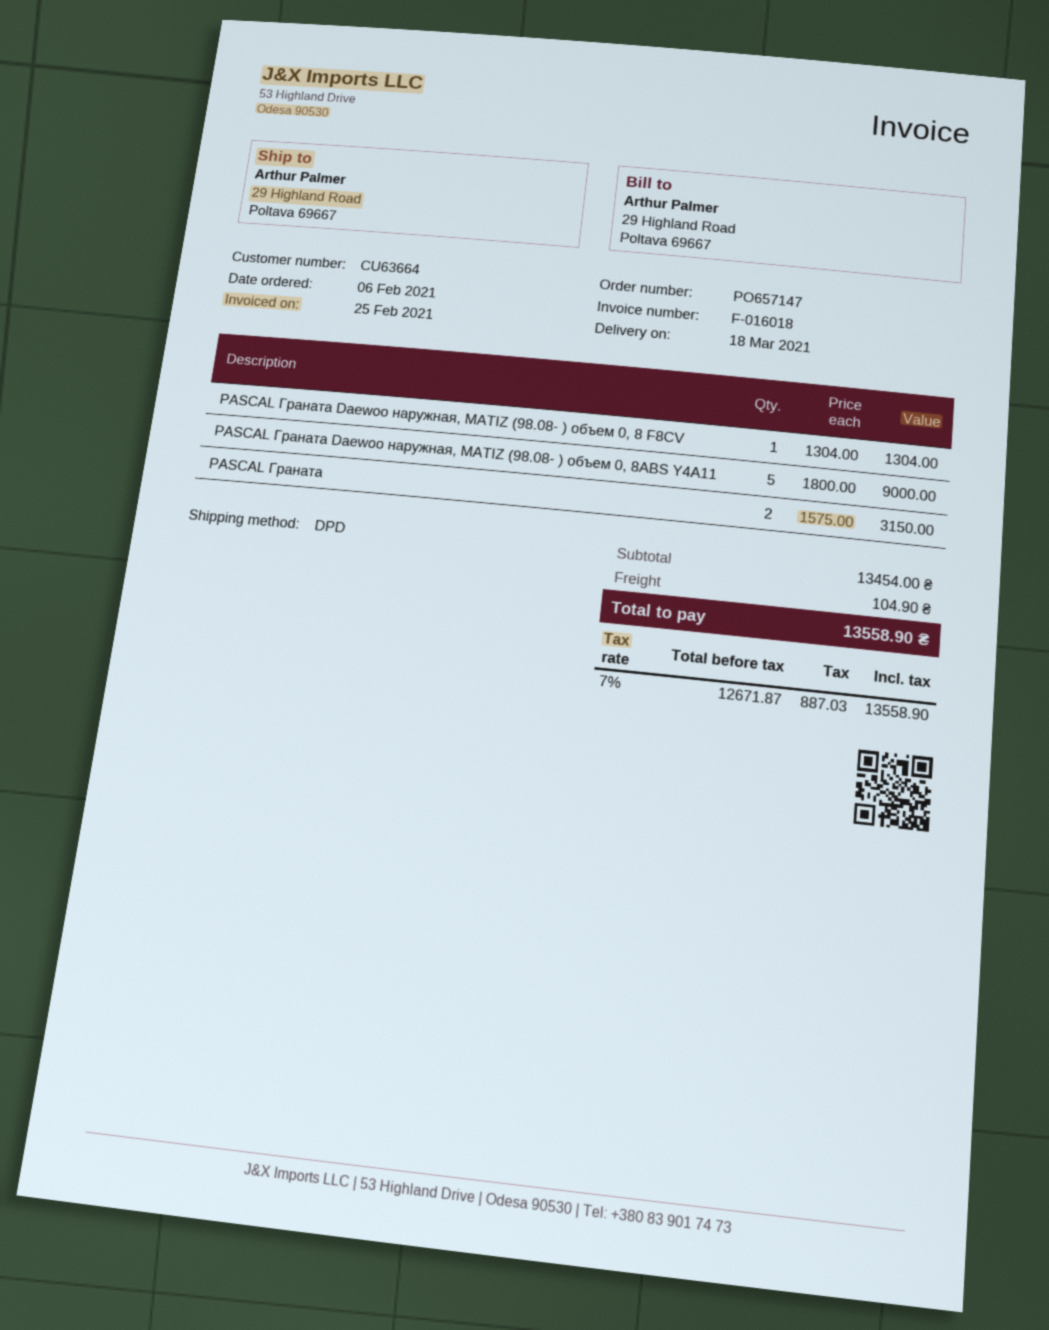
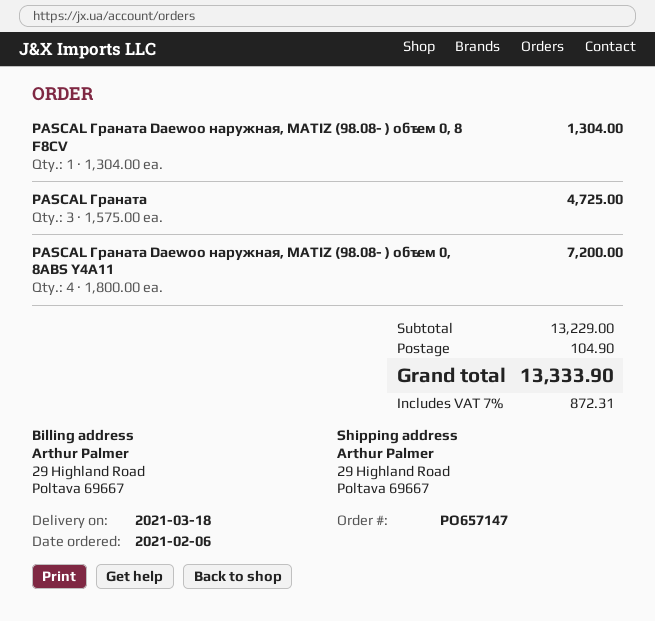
PASCAL Граната Daewoo наружная, MATIZ (98.08- ) объем 0, 8ABS Y4A11: 5 x 1800.00 = 9000.00 -> 4 x 1800.00 = 7200.00
PASCAL Граната: 2 x 1575.00 = 3150.00 -> 3 x 1575.00 = 4725.00
subtotal: 13454.00 -> 13229.00
tax: 7% = 887.03 -> 7% = 872.31
total: 13558.90 -> 13333.90

